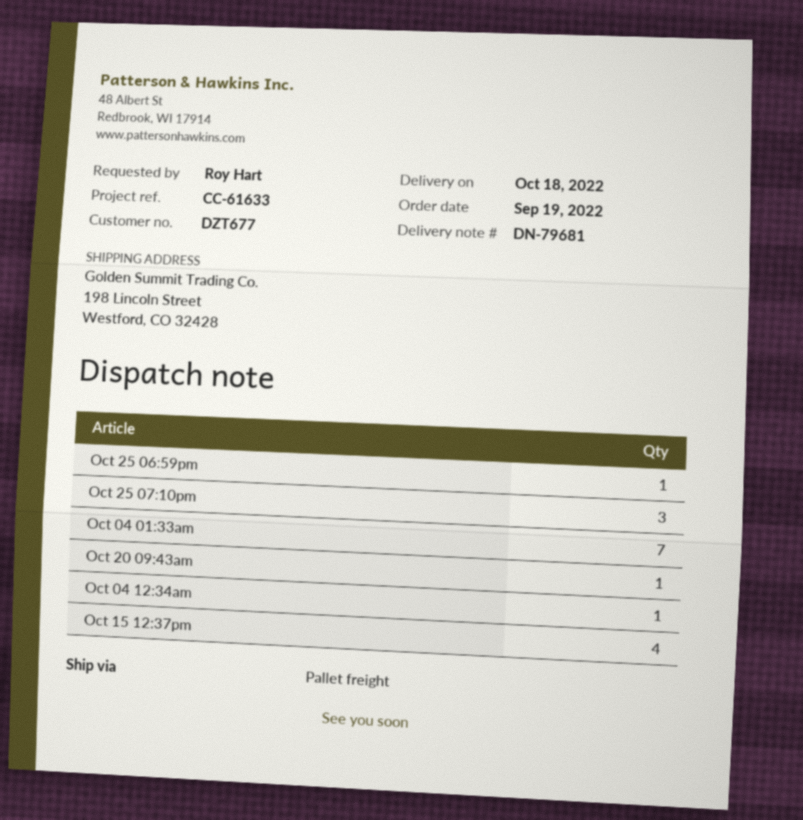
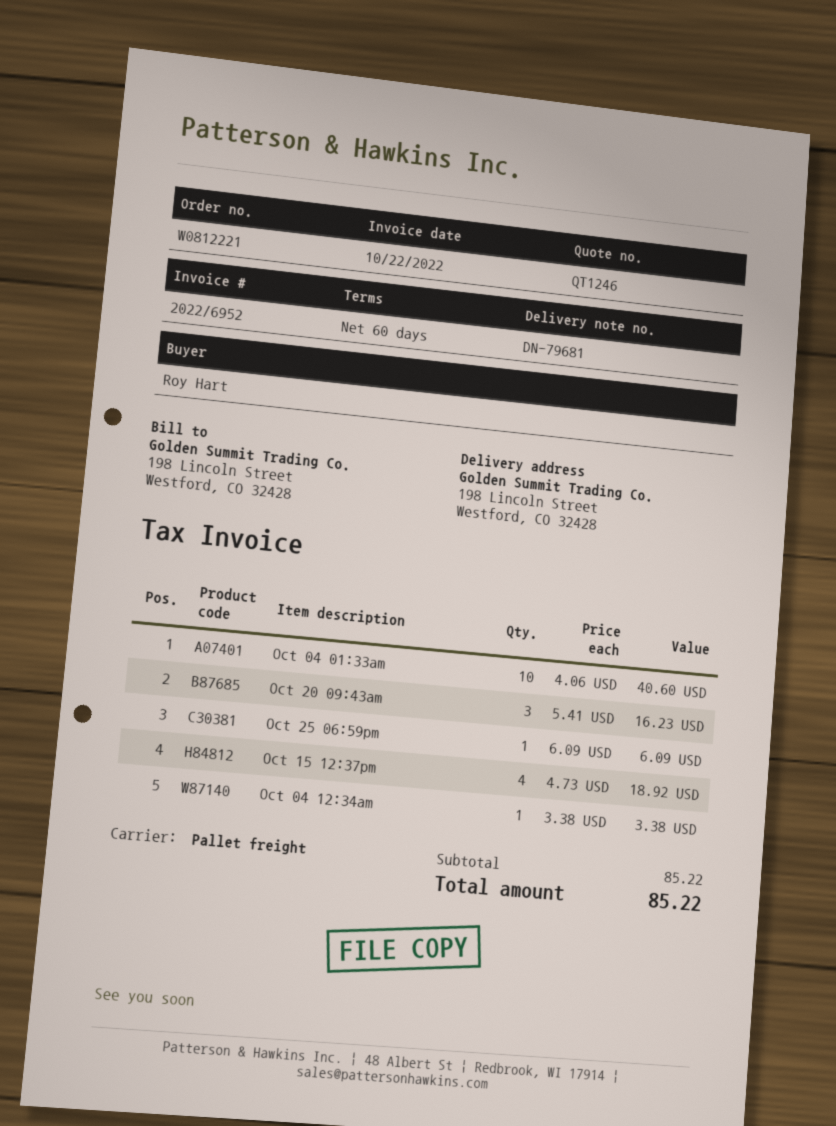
Oct 25 07:10pm: 3 -> none
Oct 04 01:33am: 7 -> 10
Oct 20 09:43am: 1 -> 3

